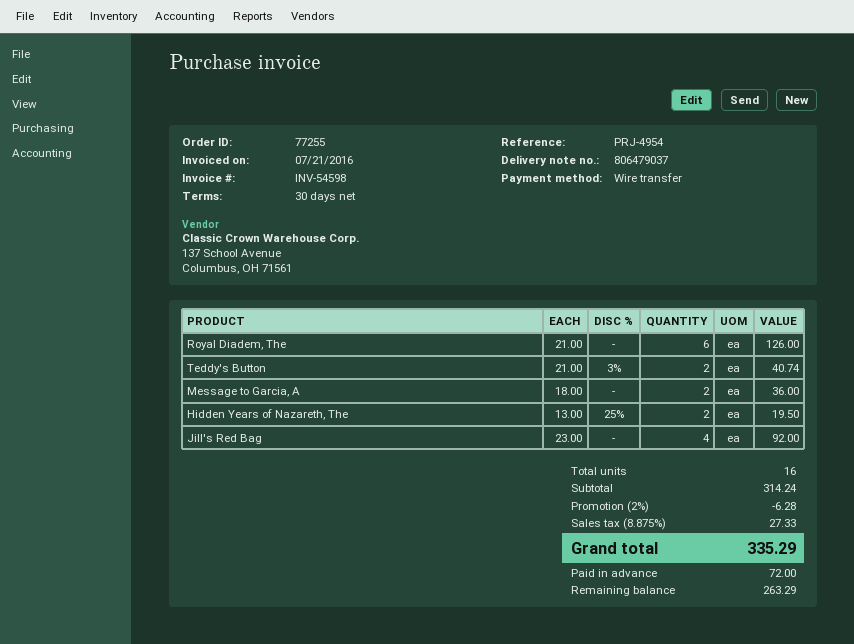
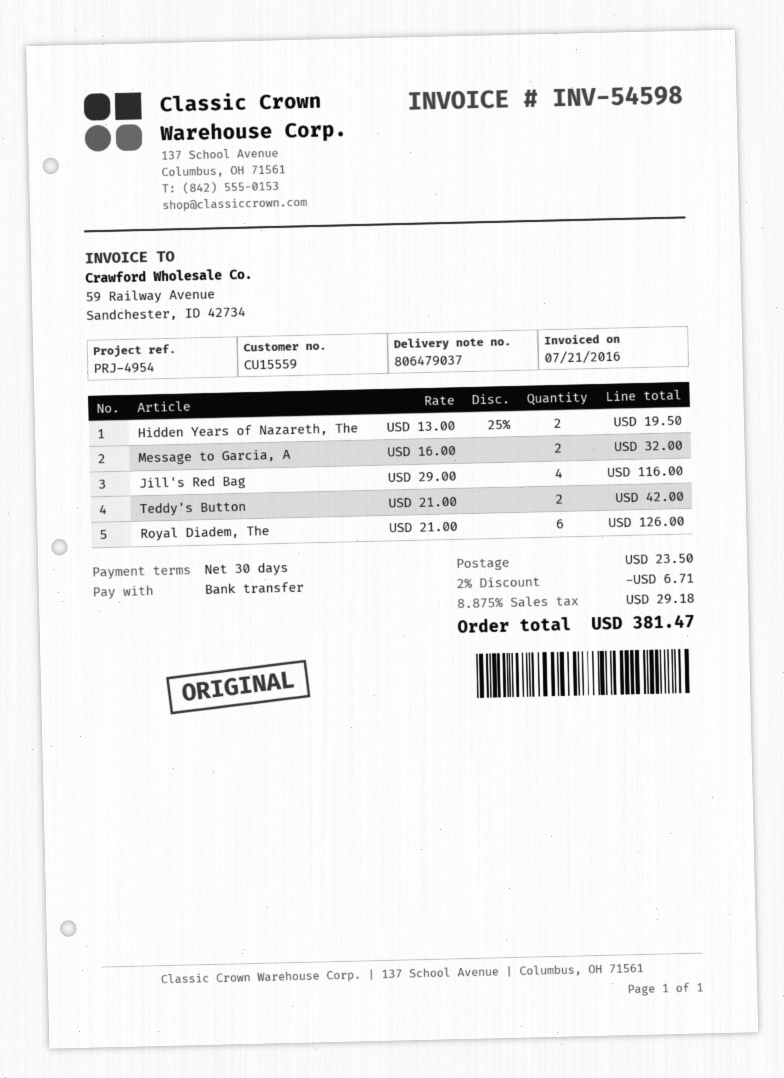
Teddy's Button: 2 x 21.00 - 3% = 40.74 -> 2 x 21.00 = 42.00
Message to Garcia, A: 2 x 18.00 = 36.00 -> 2 x 16.00 = 32.00
Jill's Red Bag: 4 x 23.00 = 92.00 -> 4 x 29.00 = 116.00
discount: 2% = 6.28 -> 2% = 6.71
shipping: none -> 23.50
tax: 8.875% = 27.33 -> 8.875% = 29.18
total: 335.29 -> 381.47

